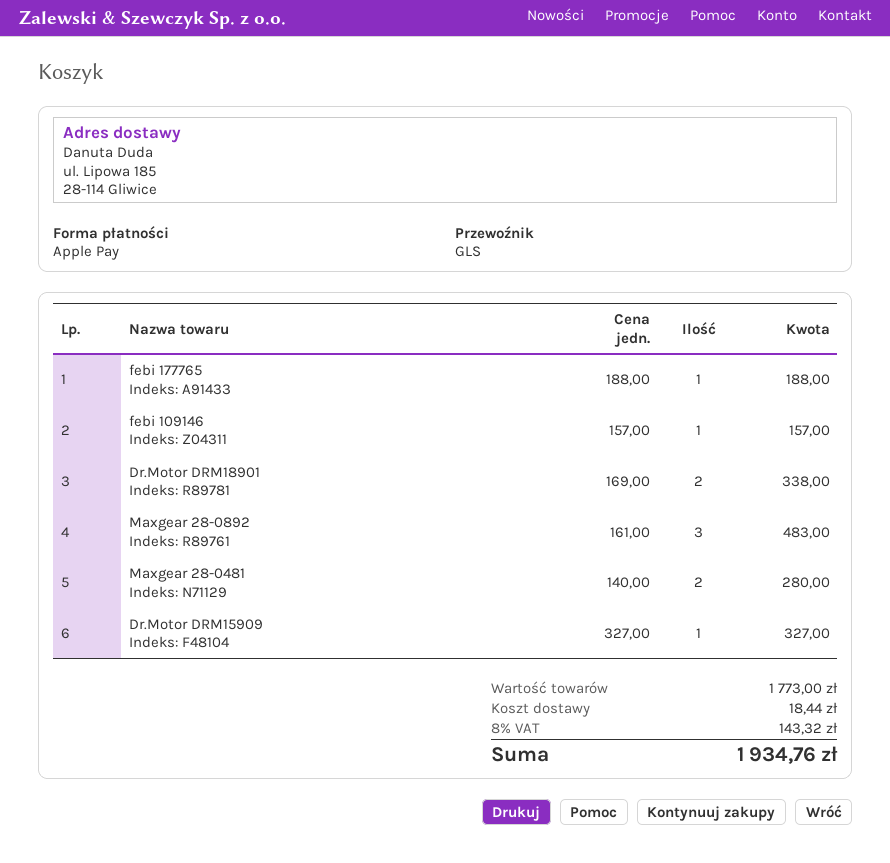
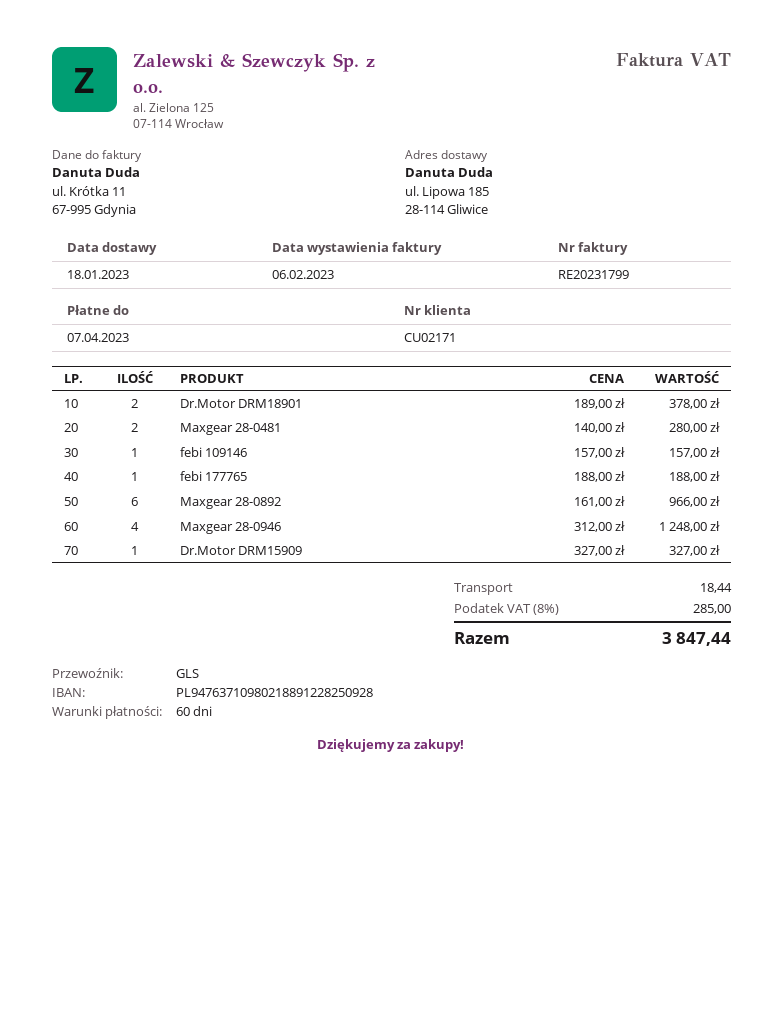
Dr.Motor DRM18901: 2 x 169.00 = 338.00 -> 2 x 189.00 = 378.00
Maxgear 28-0892: 3 x 161.00 = 483.00 -> 6 x 161.00 = 966.00
Maxgear 28-0946: none -> 4 x 312.00 = 1248.00
tax: 8% = 143.32 -> 8% = 285.00
total: 1934.76 -> 3847.44

